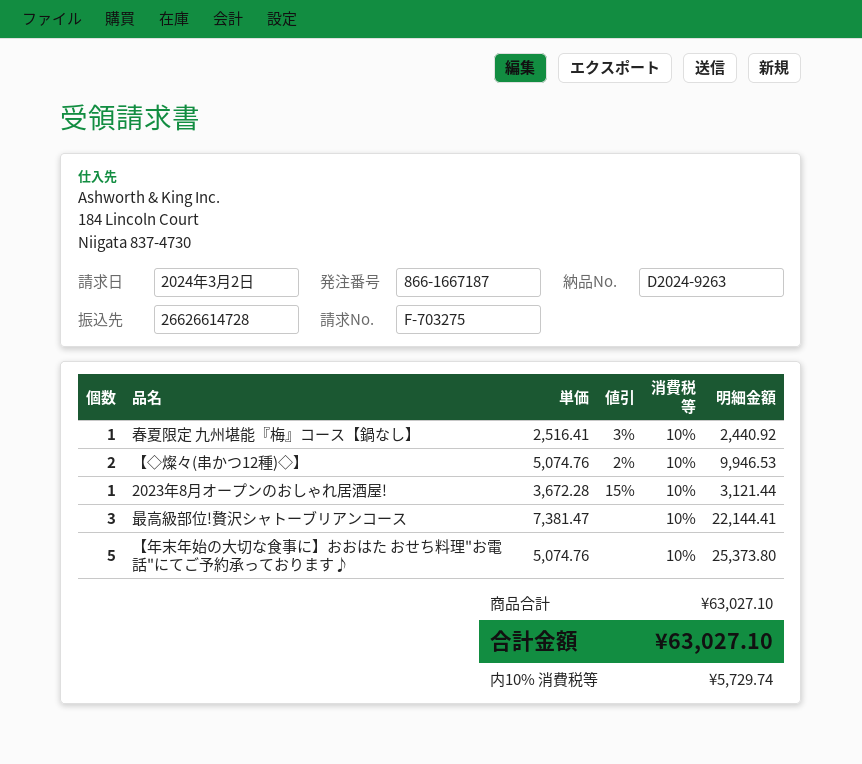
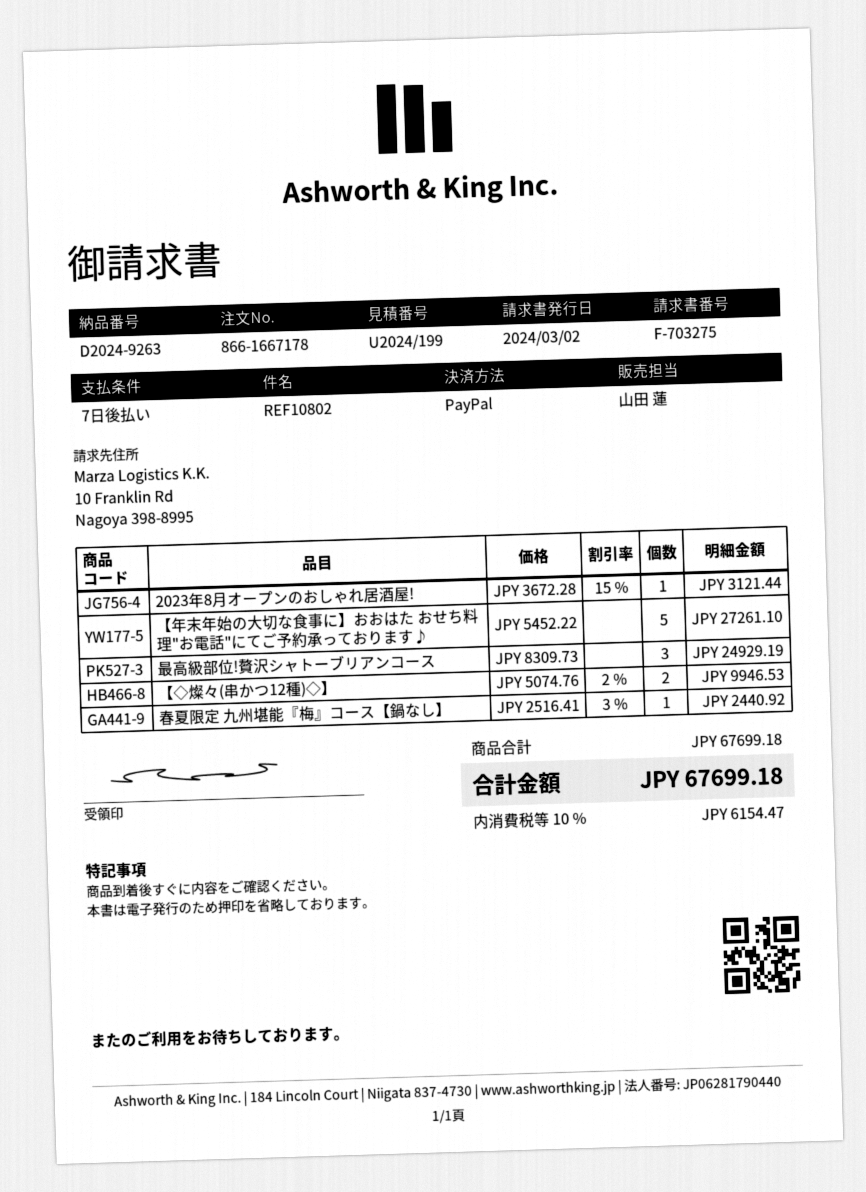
order number: 866-1667187 -> 866-1667178
最高級部位!贅沢シャトーブリアンコース: 3 x 7381.47 = 22144.41 -> 3 x 8309.73 = 24929.19
【年末年始の大切な食事に】おおはた おせち料理"お電話"にてご予約承っております♪: 5 x 5074.76 = 25373.80 -> 5 x 5452.22 = 27261.10
subtotal: 63027.10 -> 67699.18
tax: 10% = 5729.74 -> 10% = 6154.47
total: 63027.10 -> 67699.18

